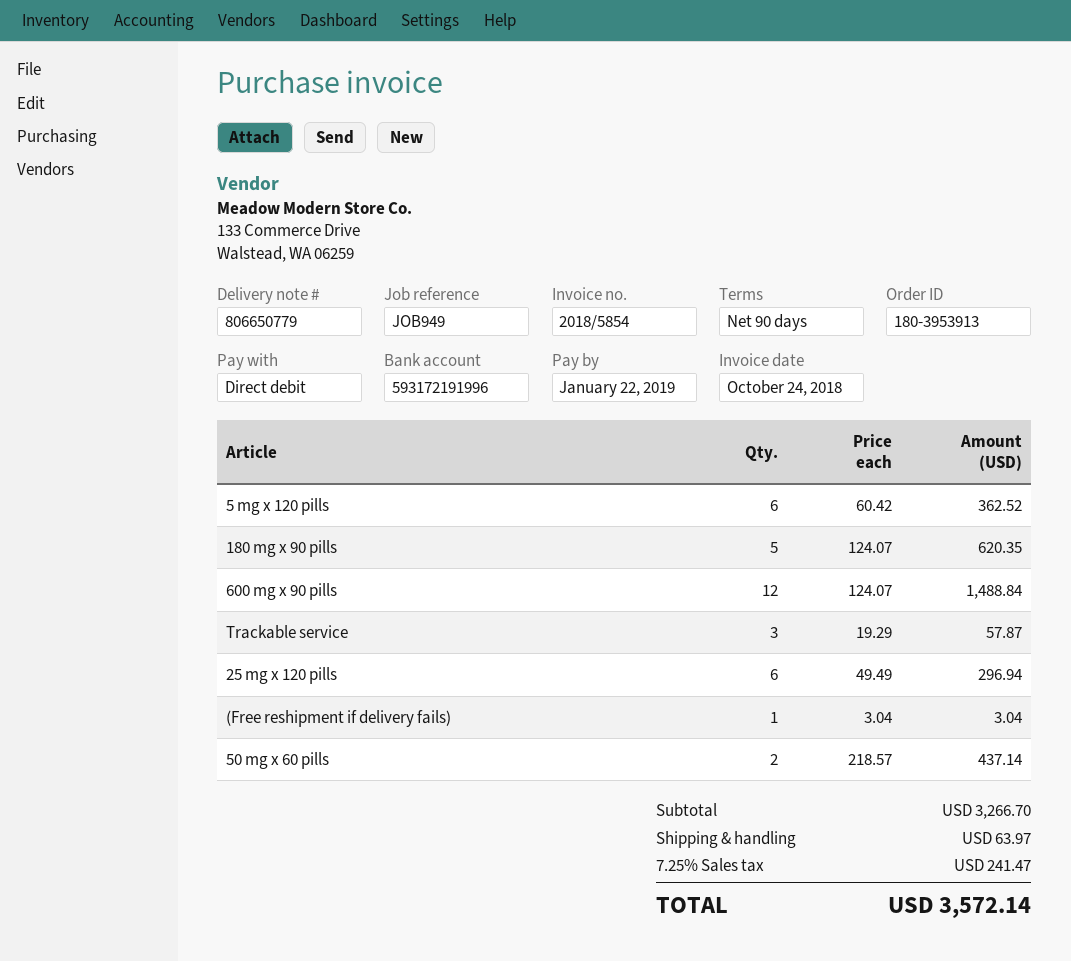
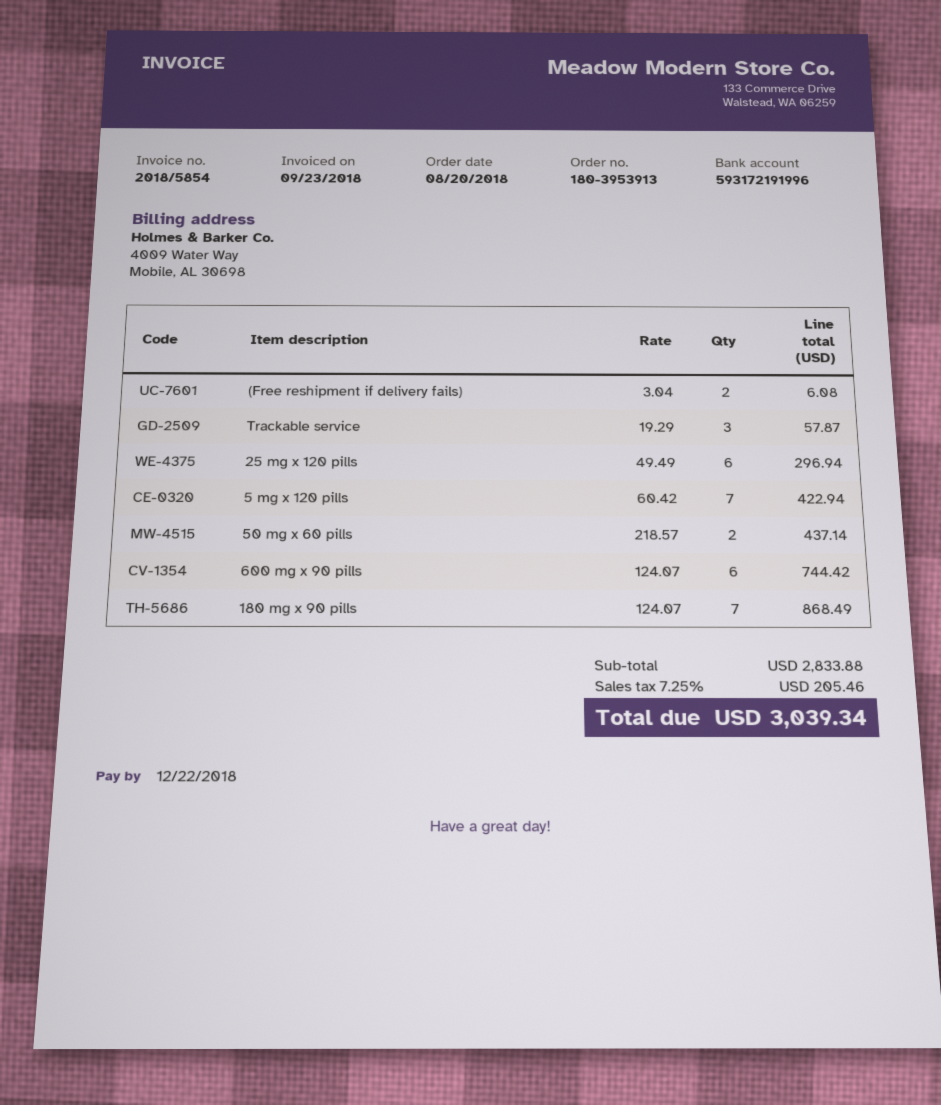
invoice date: 2018-10-24 -> 2018-09-23
due date: 2019-01-22 -> 2018-12-22
5 mg x 120 pills: 6 x 60.42 = 362.52 -> 7 x 60.42 = 422.94
180 mg x 90 pills: 5 x 124.07 = 620.35 -> 7 x 124.07 = 868.49
600 mg x 90 pills: 12 x 124.07 = 1488.84 -> 6 x 124.07 = 744.42
(Free reshipment if delivery fails): 1 x 3.04 = 3.04 -> 2 x 3.04 = 6.08
subtotal: 3266.70 -> 2833.88
shipping: 63.97 -> none
tax: 7.25% = 241.47 -> 7.25% = 205.46
total: 3572.14 -> 3039.34

